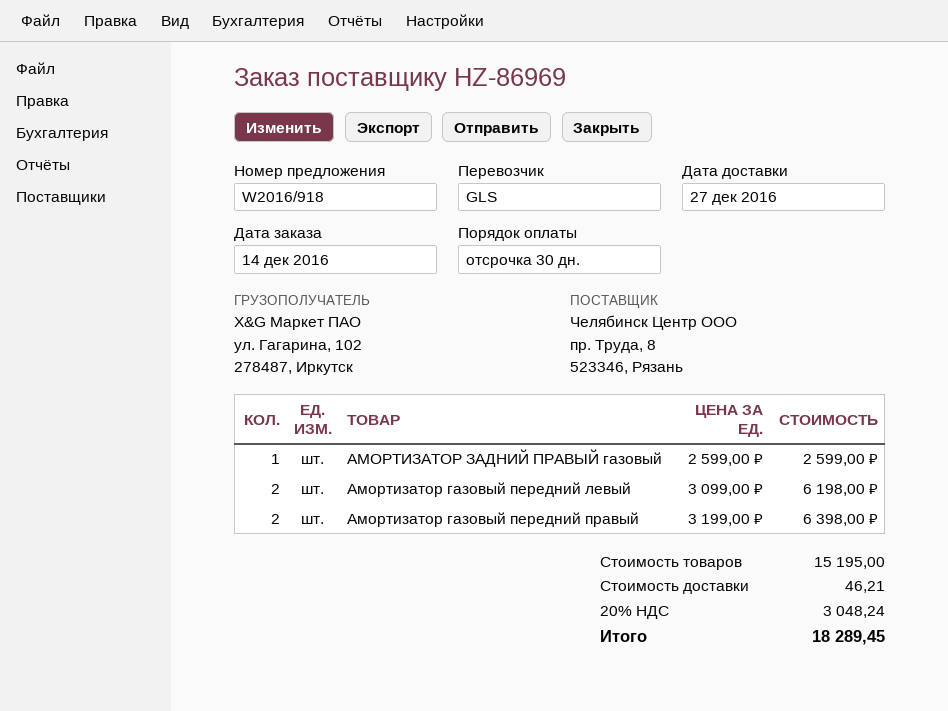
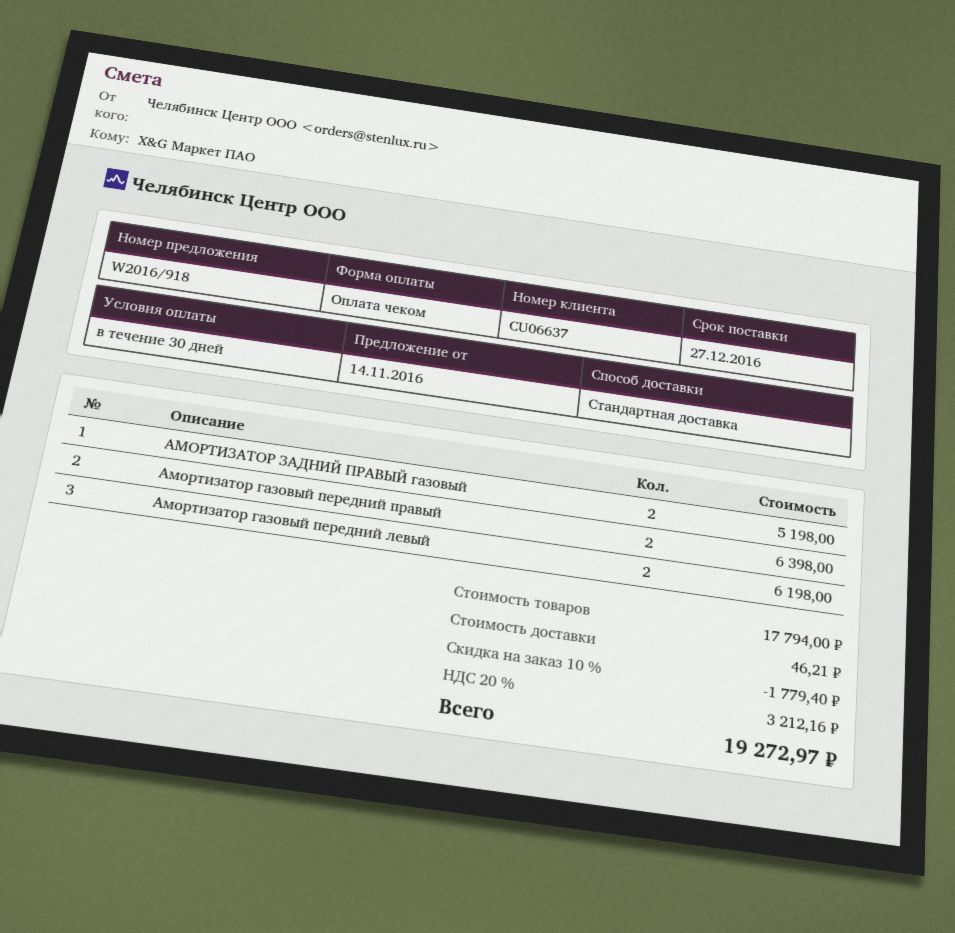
shipping method: GLS -> standard
АМОРТИЗАТОР ЗАДНИЙ ПРАВЫЙ газовый: 1 for 2599.00 -> 2 for 5198.00
subtotal: 15195.00 -> 17794.00
discount: none -> 10% = 1779.40
tax: 20% = 3048.24 -> 20% = 3212.16
total: 18289.45 -> 19272.97

